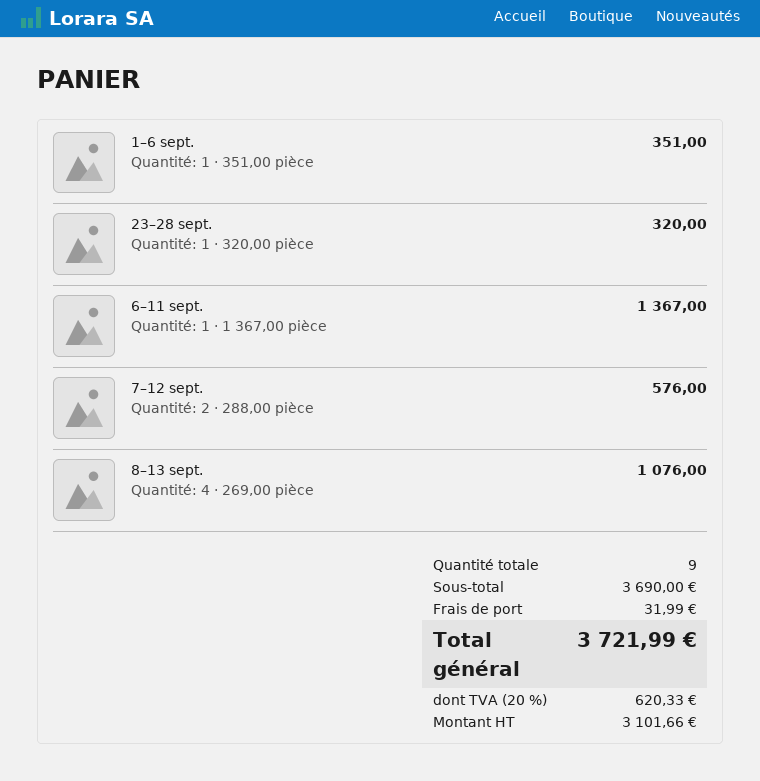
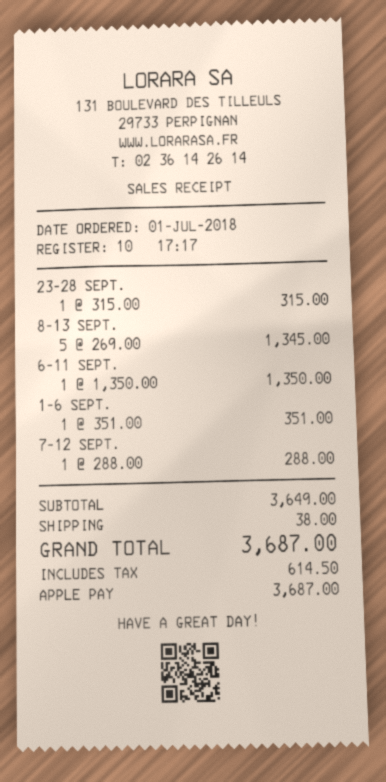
23–28 sept.: 1 x 320.00 = 320.00 -> 1 x 315.00 = 315.00
6–11 sept.: 1 x 1367.00 = 1367.00 -> 1 x 1350.00 = 1350.00
7–12 sept.: 2 x 288.00 = 576.00 -> 1 x 288.00 = 288.00
8–13 sept.: 4 x 269.00 = 1076.00 -> 5 x 269.00 = 1345.00
subtotal: 3690.00 -> 3649.00
shipping: 31.99 -> 38.00
tax: 620.33 -> 614.50
total: 3721.99 -> 3687.00

